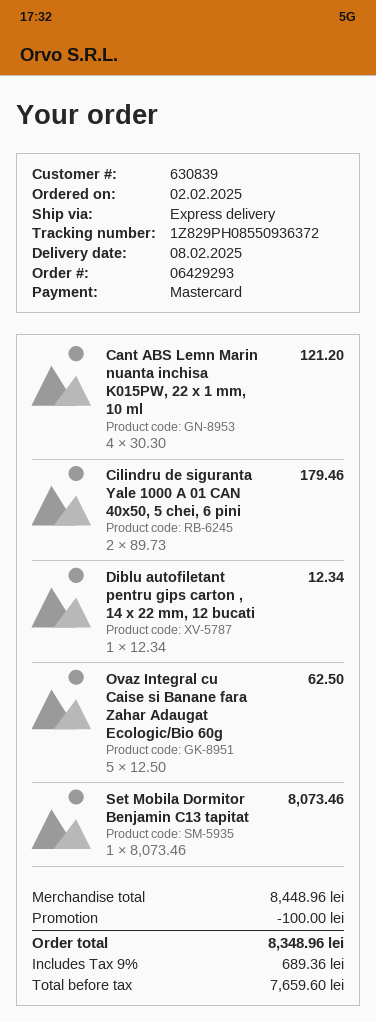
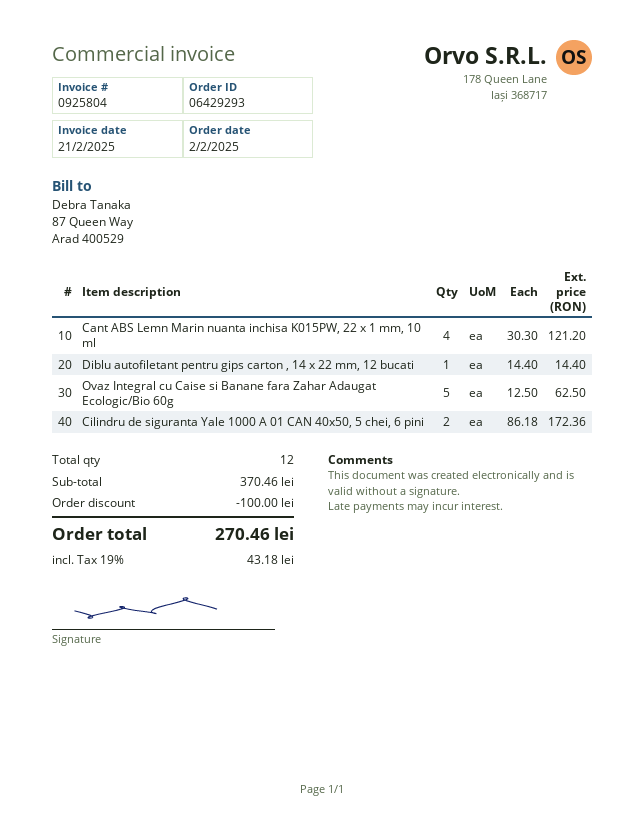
Cilindru de siguranta Yale 1000 A 01 CAN 40x50, 5 chei, 6 pini: 2 x 89.73 = 179.46 -> 2 x 86.18 = 172.36
Diblu autofiletant pentru gips carton , 14 x 22 mm, 12 bucati: 1 x 12.34 = 12.34 -> 1 x 14.40 = 14.40
Set Mobila Dormitor Benjamin C13 tapitat: 1 x 8073.46 = 8073.46 -> none
subtotal: 8448.96 -> 370.46
tax: 9% = 689.36 -> 19% = 43.18
total: 8348.96 -> 270.46

